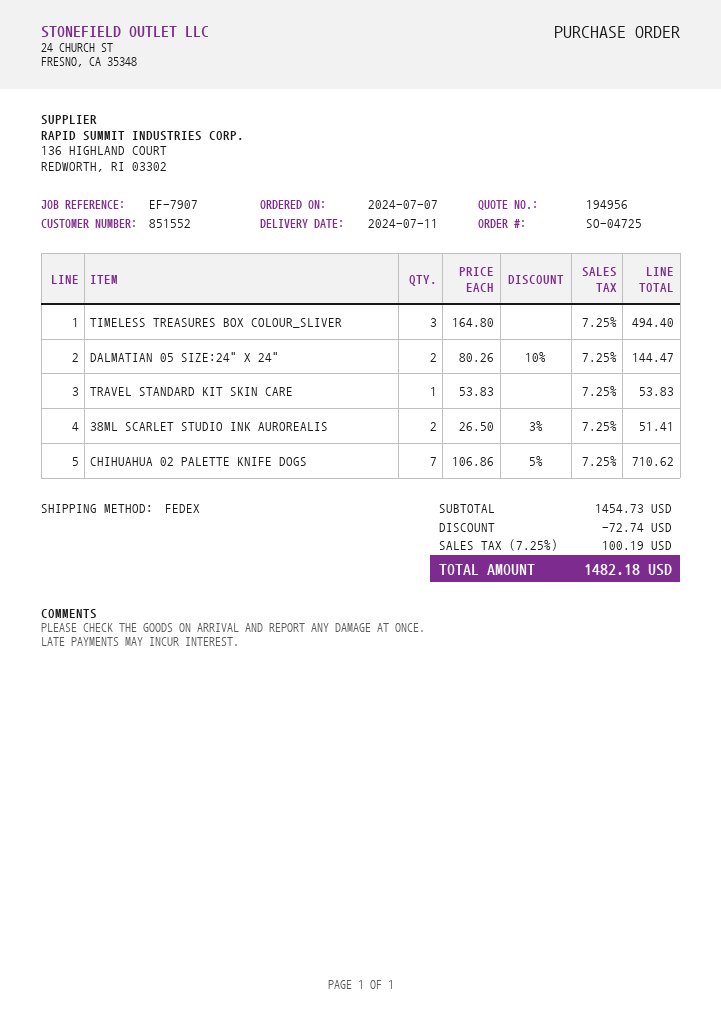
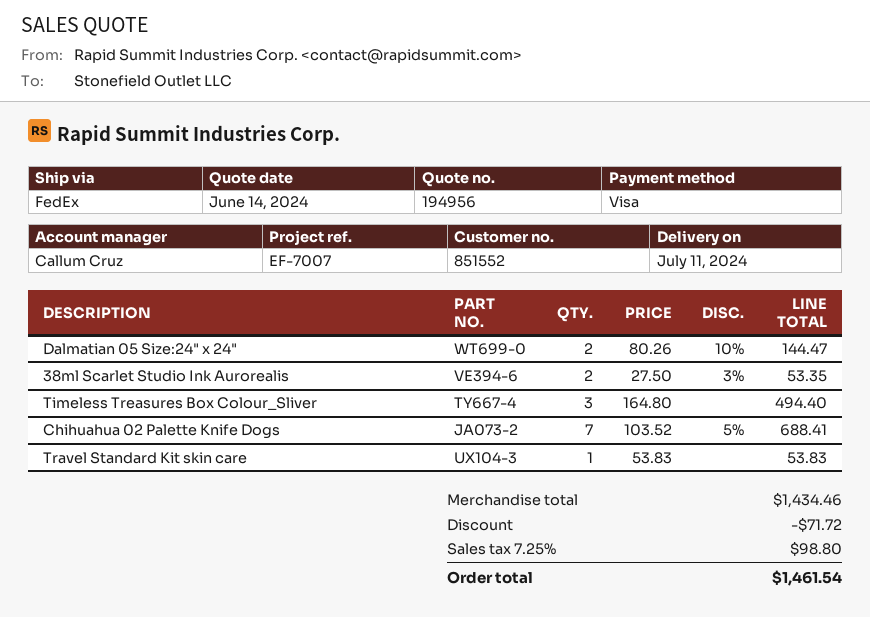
reference: EF-7907 -> EF-7007
38ML SCARLET STUDIO INK AUROREALIS: 2 x 26.50 - 3% = 51.41 -> 2 x 27.50 - 3% = 53.35
CHIHUAHUA 02 PALETTE KNIFE DOGS: 7 x 106.86 - 5% = 710.62 -> 7 x 103.52 - 5% = 688.41
subtotal: 1454.73 -> 1434.46
discount: 72.74 -> 71.72
tax: 7.25% = 100.19 -> 7.25% = 98.80
total: 1482.18 -> 1461.54

